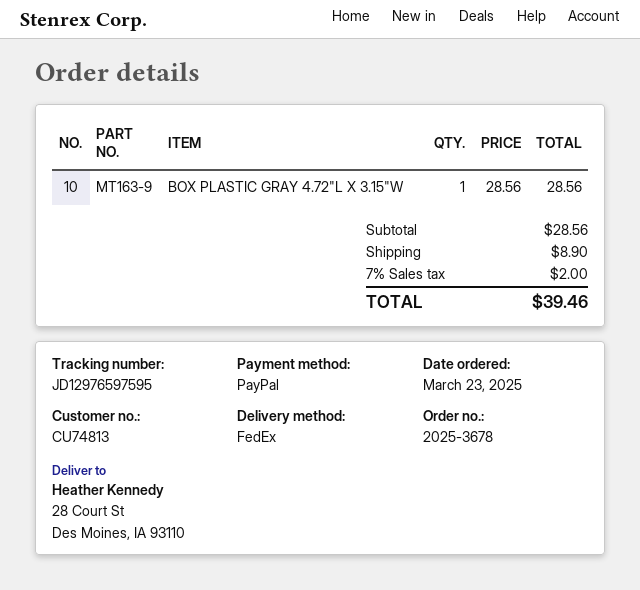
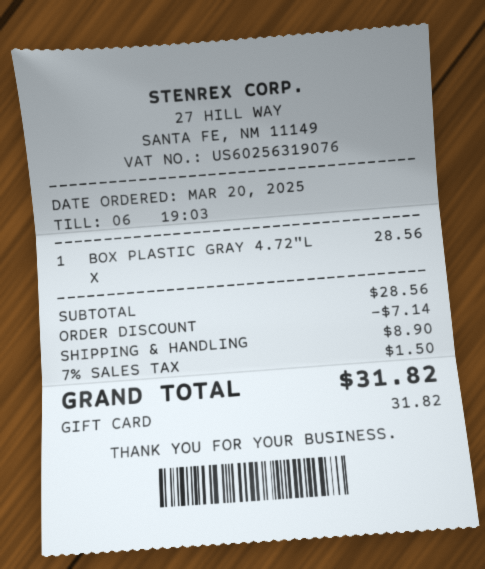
order date: 2025-03-23 -> 2025-03-20
payment method: PayPal -> gift card
discount: none -> 7.14
tax: 7% = 2.00 -> 7% = 1.50
total: 39.46 -> 31.82

